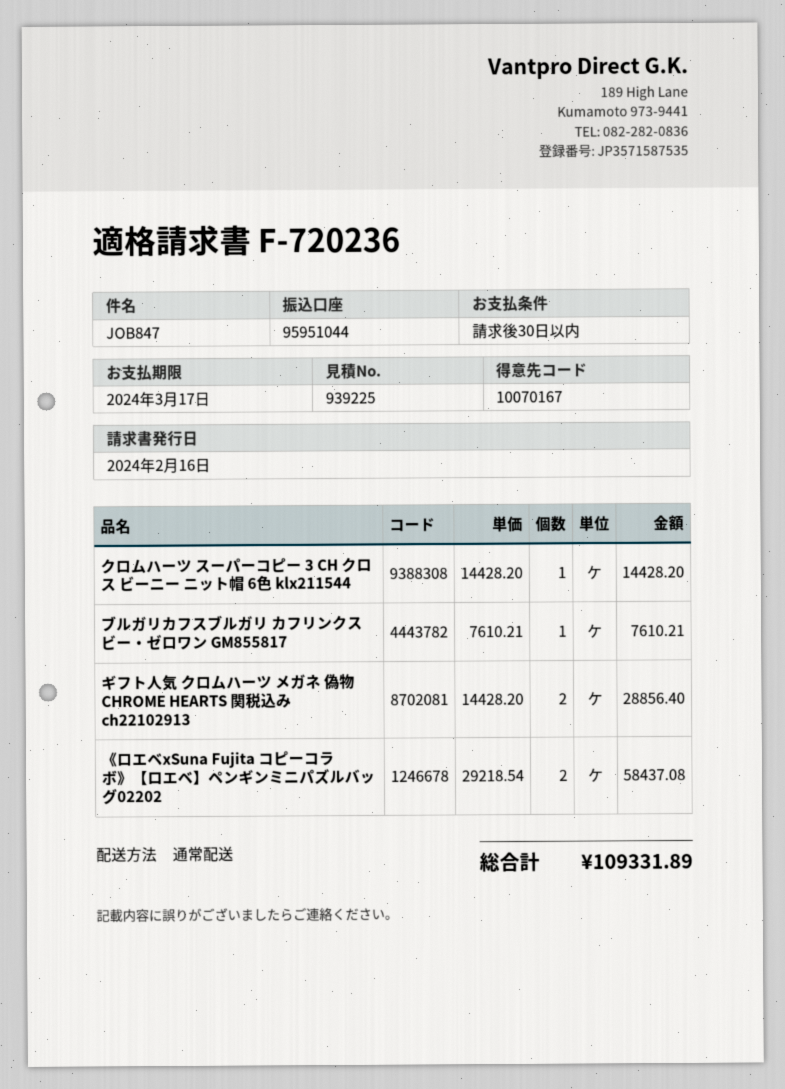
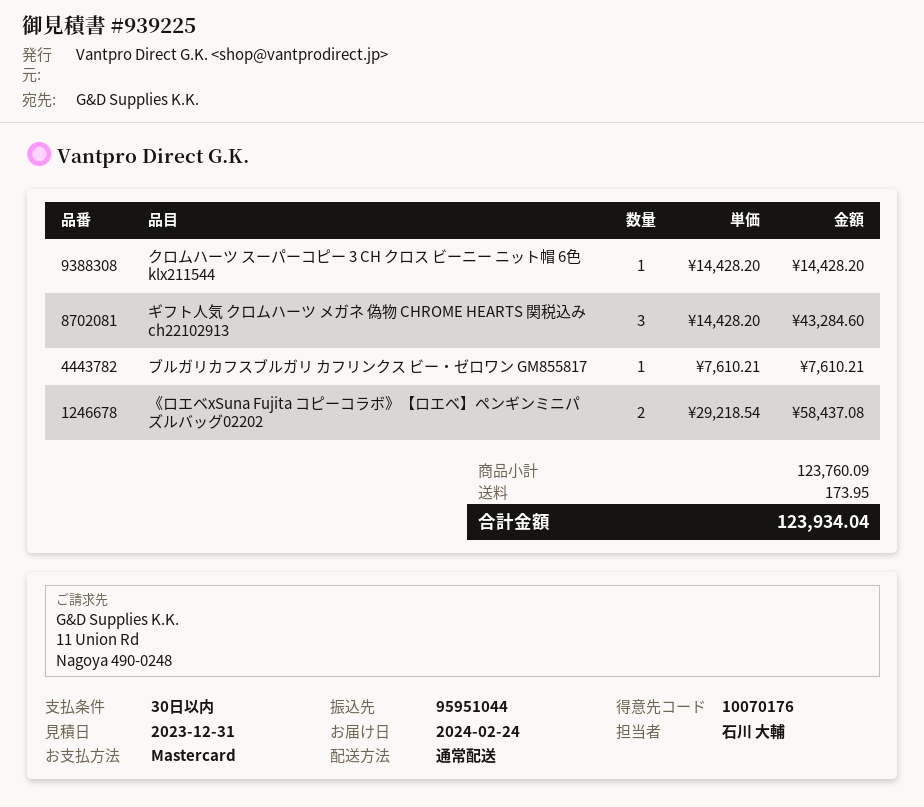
customer number: 10070167 -> 10070176
ギフト人気 クロムハーツ メガネ 偽物 CHROME HEARTS 関税込み ch22102913: 2 x 14428.20 = 28856.40 -> 3 x 14428.20 = 43284.60
shipping: none -> 173.95
total: 109331.89 -> 123934.04

